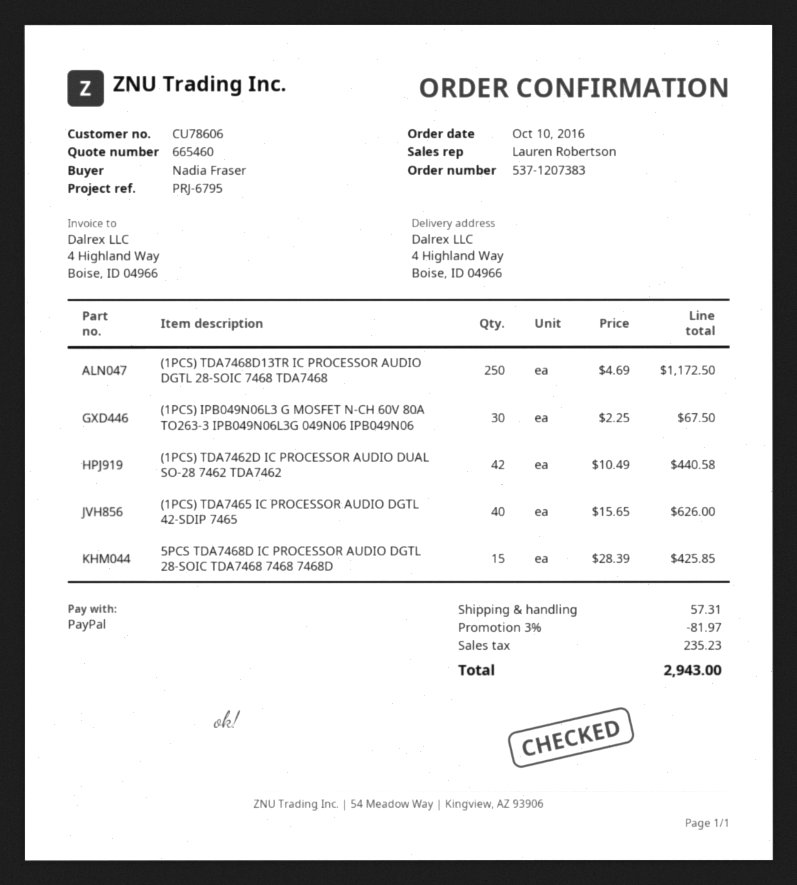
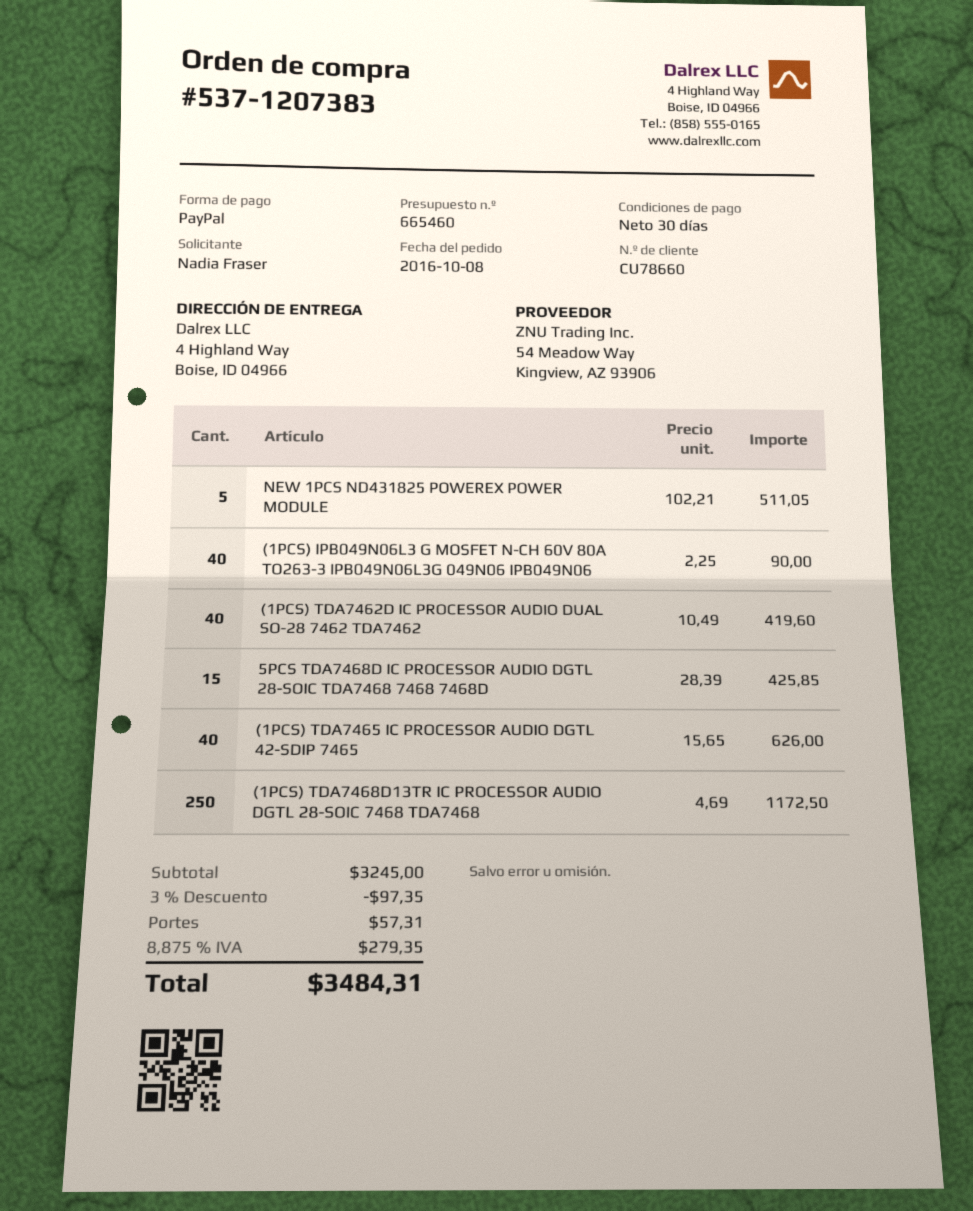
order date: 2016-10-10 -> 2016-10-08
customer number: CU78606 -> CU78660
(1PCS) IPB049N06L3 G MOSFET N-CH 60V 80A TO263-3 IPB049N06L3G 049N06 IPB049N06: 30 x 2.25 = 67.50 -> 40 x 2.25 = 90.00
(1PCS) TDA7462D IC PROCESSOR AUDIO DUAL SO-28 7462 TDA7462: 42 x 10.49 = 440.58 -> 40 x 10.49 = 419.60
NEW 1PCS ND431825 POWEREX POWER MODULE: none -> 5 x 102.21 = 511.05
discount: 3% = 81.97 -> 3% = 97.35
tax: 235.23 -> 279.35
total: 2943.00 -> 3484.31

